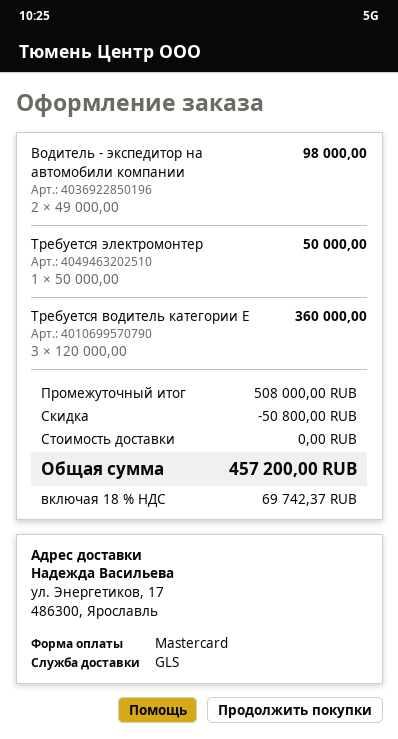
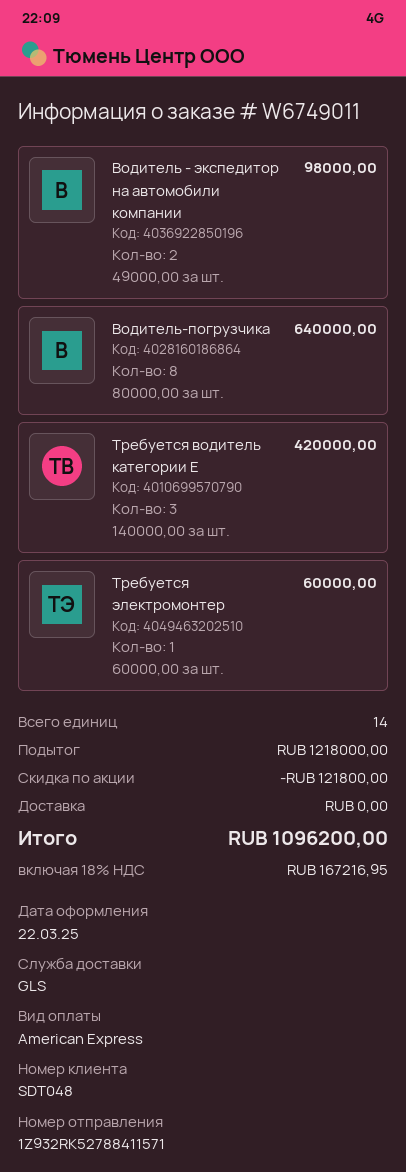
payment method: Mastercard -> American Express
Требуется электромонтер: 1 x 50000.00 = 50000.00 -> 1 x 60000.00 = 60000.00
Требуется водитель категории Е: 3 x 120000.00 = 360000.00 -> 3 x 140000.00 = 420000.00
Водитель-погрузчика: none -> 8 x 80000.00 = 640000.00
subtotal: 508000.00 -> 1218000.00
discount: 50800.00 -> 121800.00
tax: 18% = 69742.37 -> 18% = 167216.95
total: 457200.00 -> 1096200.00

